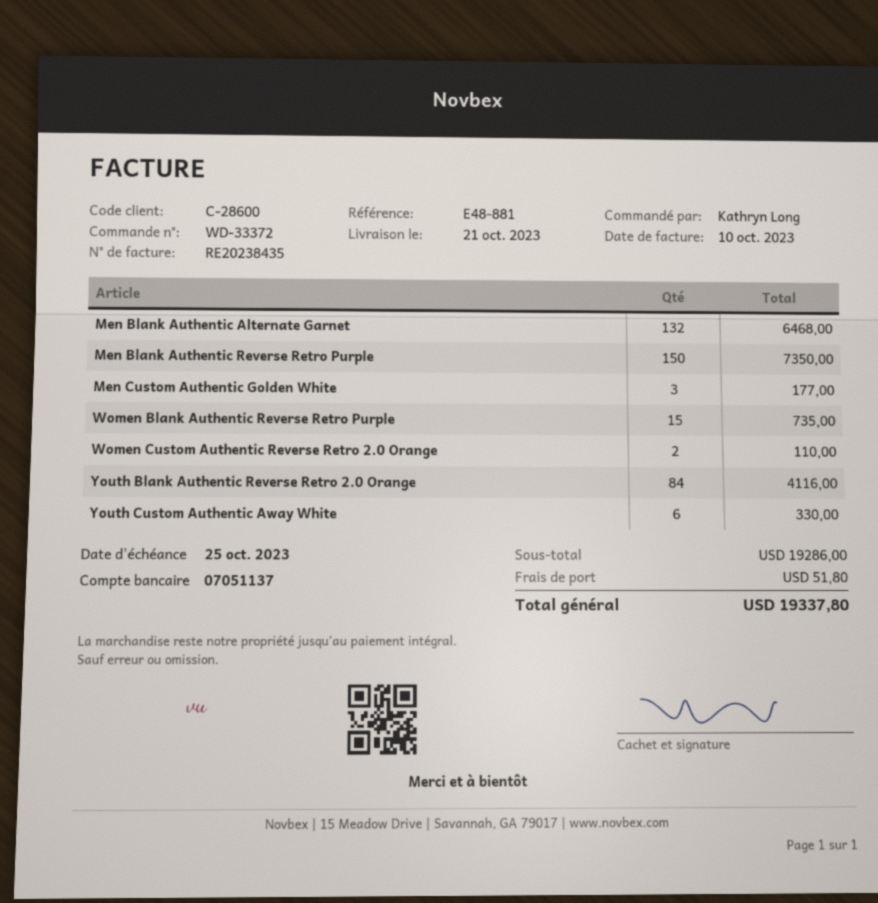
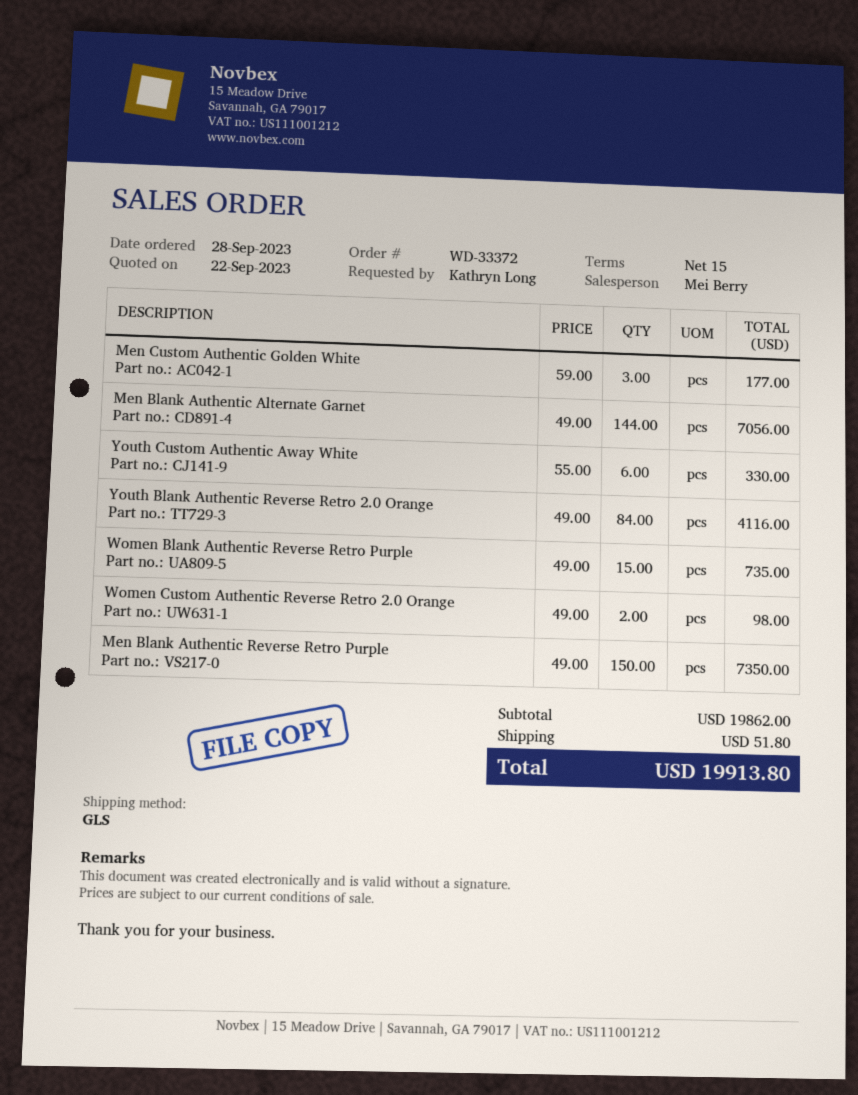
Men Blank Authentic Alternate Garnet: 132 for 6468.00 -> 144 for 7056.00
Women Custom Authentic Reverse Retro 2.0 Orange: 2 for 110.00 -> 2 for 98.00
subtotal: 19286.00 -> 19862.00
total: 19337.80 -> 19913.80

